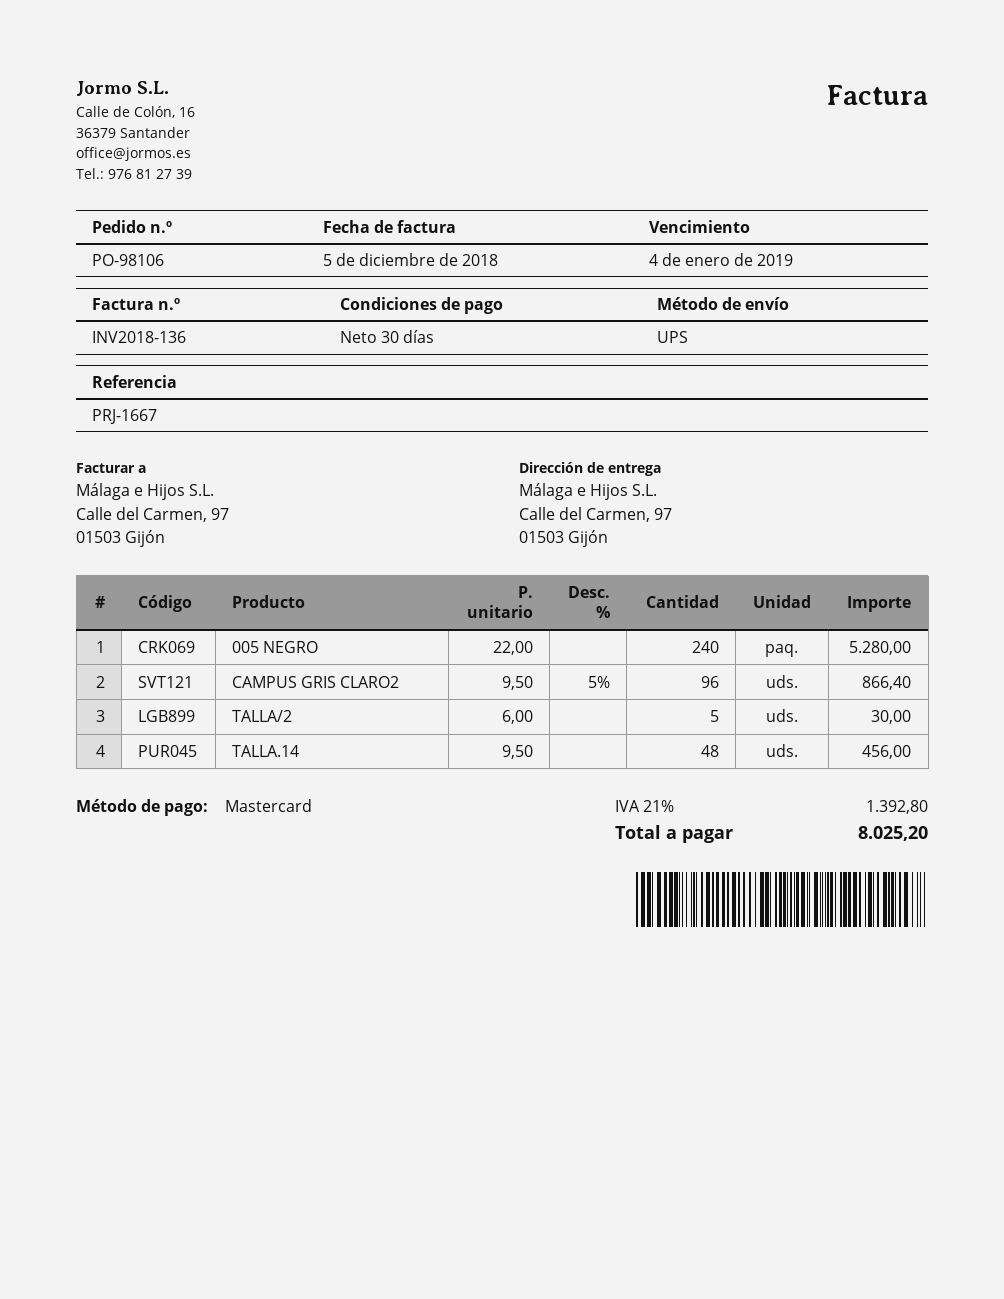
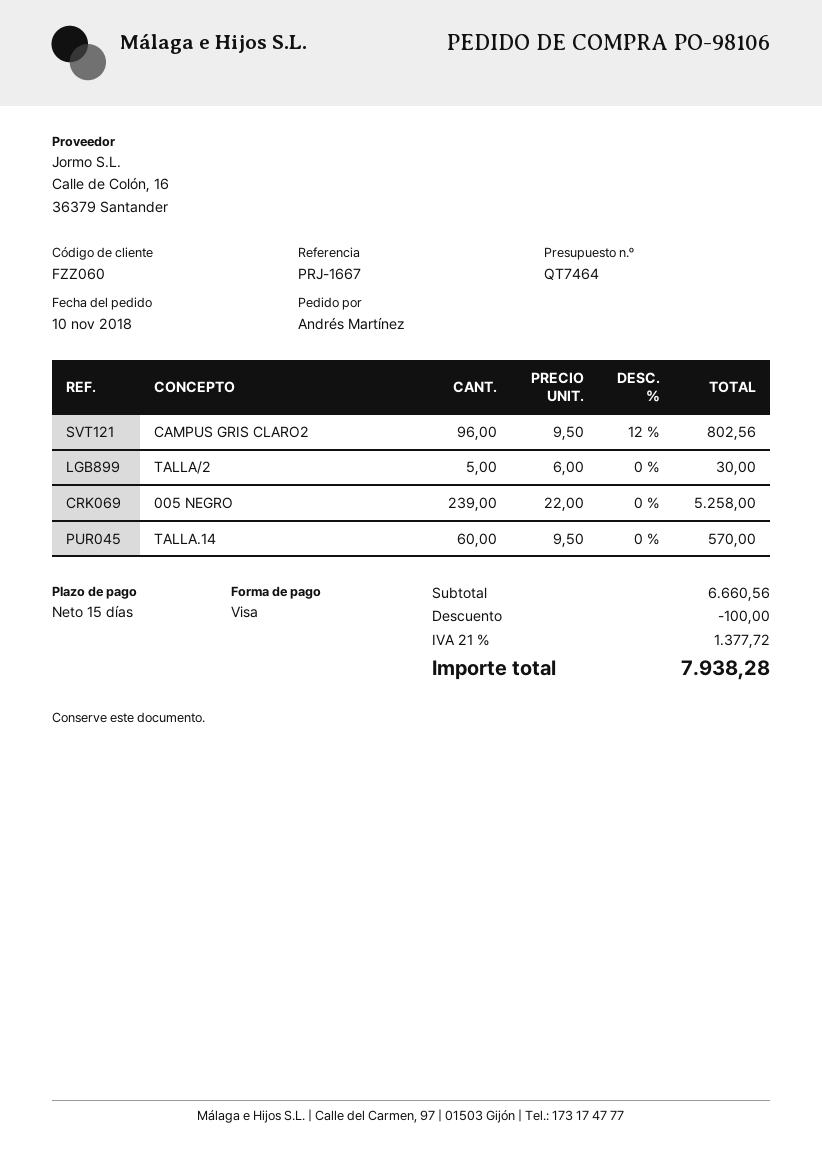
payment terms: 30 days -> 15 days
payment method: Mastercard -> Visa
005 NEGRO: 240 x 22.00 = 5280.00 -> 239 x 22.00 = 5258.00
CAMPUS GRIS CLARO2: 96 x 9.50 - 5% = 866.40 -> 96 x 9.50 - 12% = 802.56
TALLA.14: 48 x 9.50 = 456.00 -> 60 x 9.50 = 570.00
discount: none -> 100.00
tax: 21% = 1392.80 -> 21% = 1377.72
total: 8025.20 -> 7938.28

